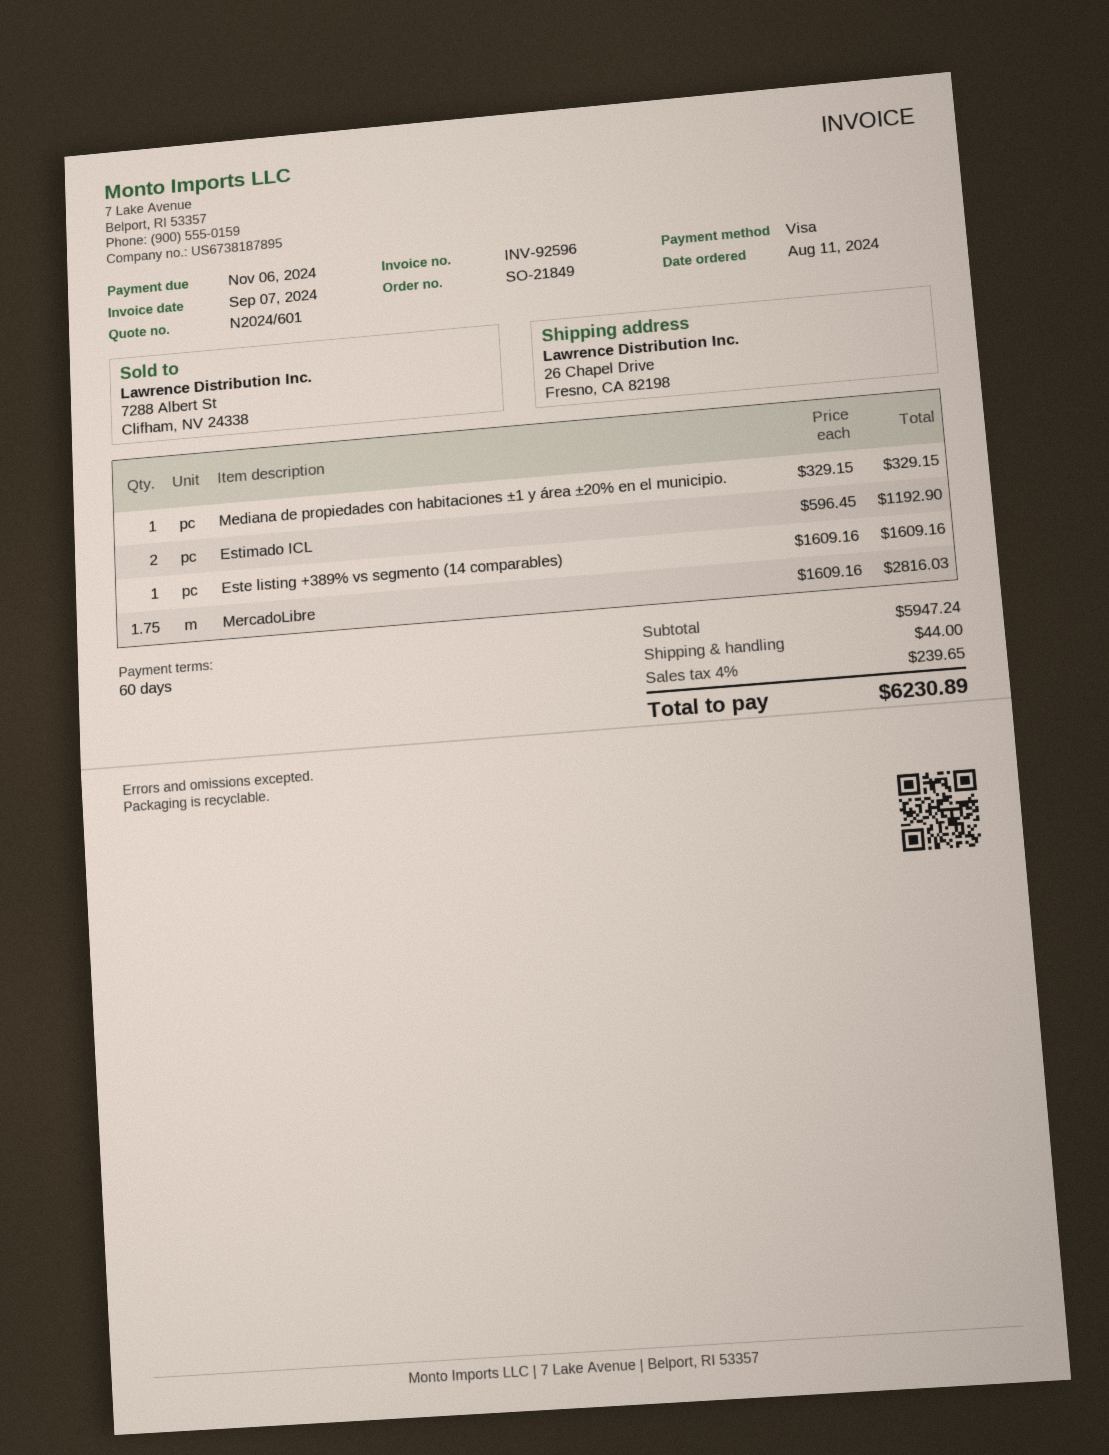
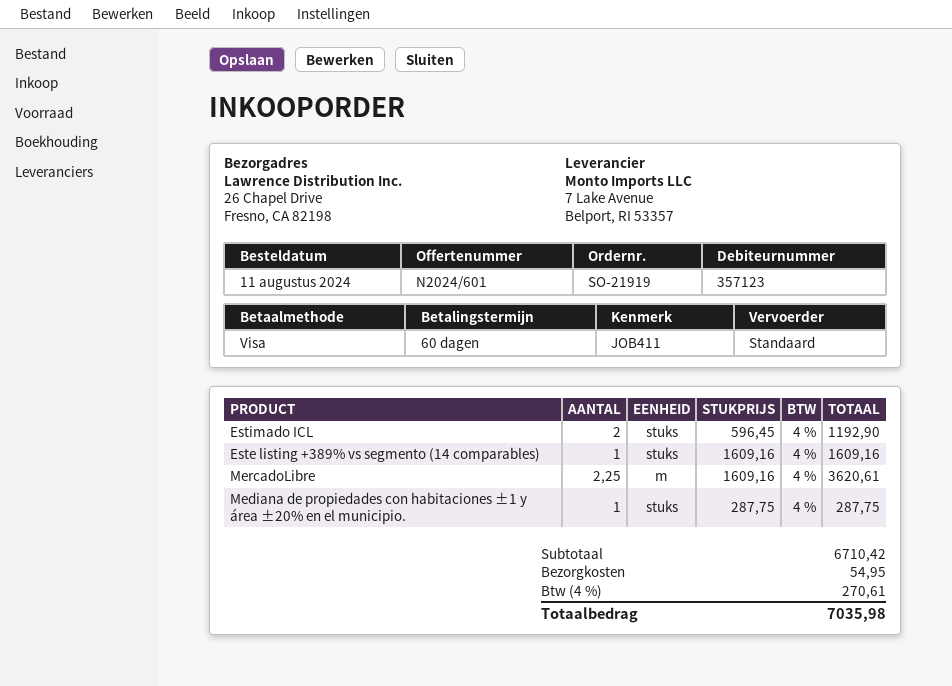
order number: SO-21849 -> SO-21919
Mediana de propiedades con habitaciones ±1 y área ±20% en el municipio.: 1 x 329.15 = 329.15 -> 1 x 287.75 = 287.75
MercadoLibre: 1.75 x 1609.16 = 2816.03 -> 2.25 x 1609.16 = 3620.61
subtotal: 5947.24 -> 6710.42
shipping: 44.00 -> 54.95
tax: 4% = 239.65 -> 4% = 270.61
total: 6230.89 -> 7035.98

